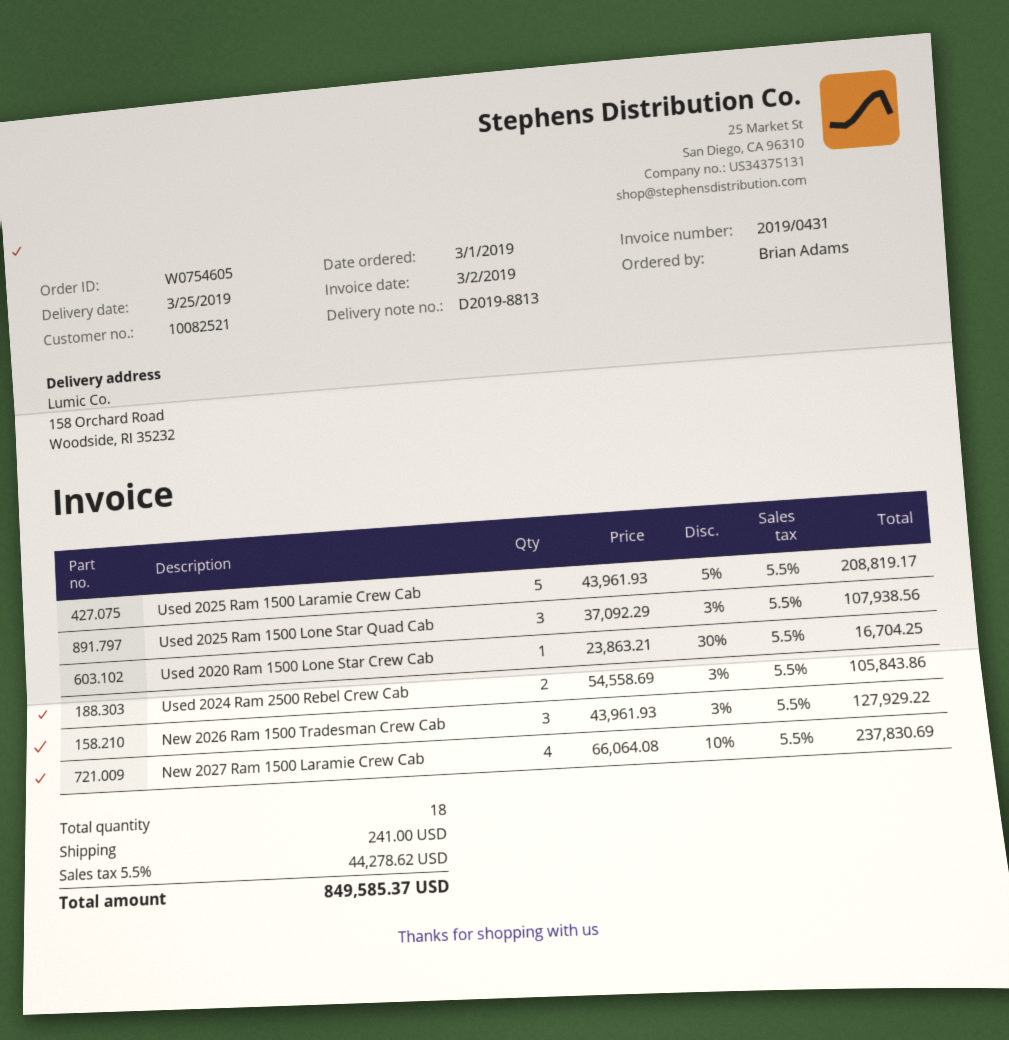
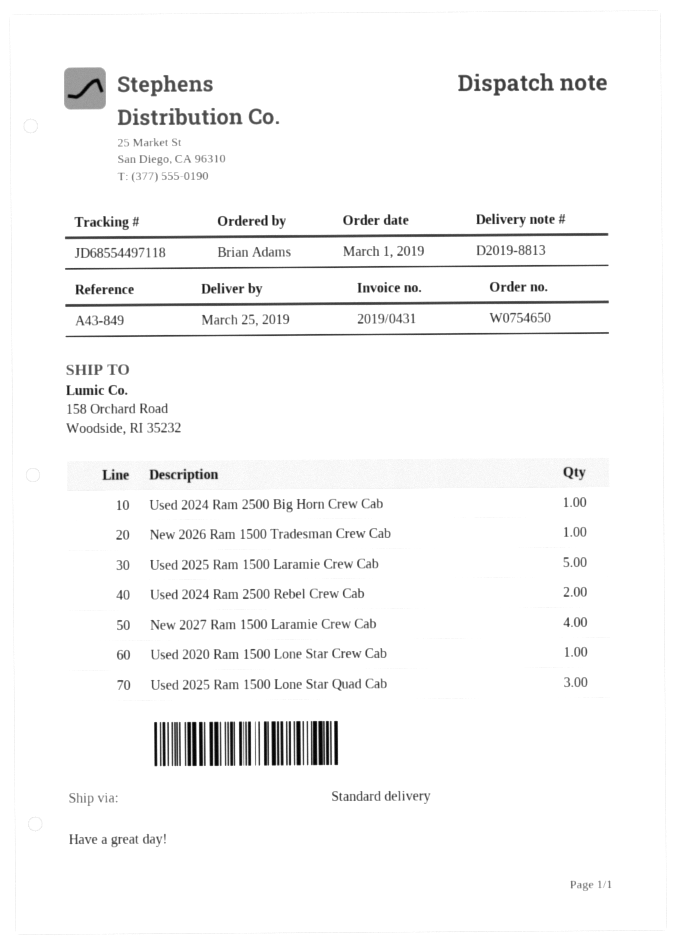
order number: W0754605 -> W0754650
New 2026 Ram 1500 Tradesman Crew Cab: 3 -> 1
Used 2024 Ram 2500 Big Horn Crew Cab: none -> 1

